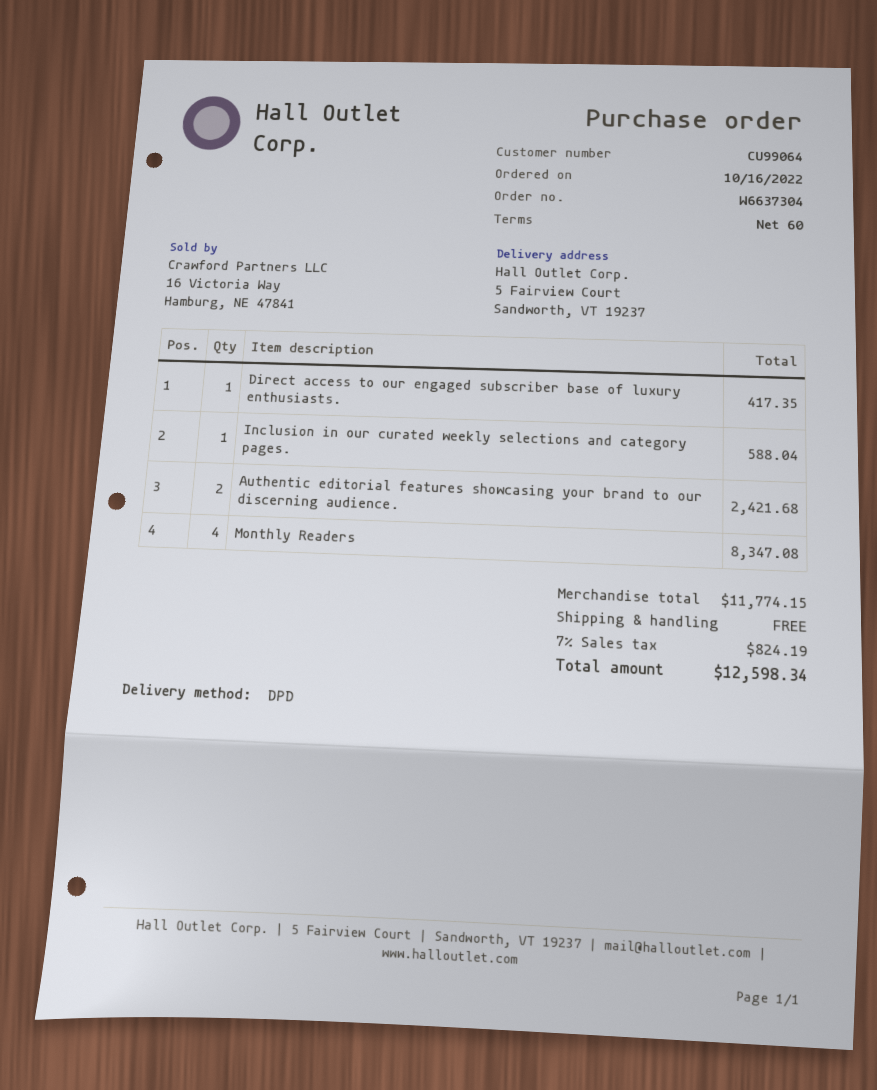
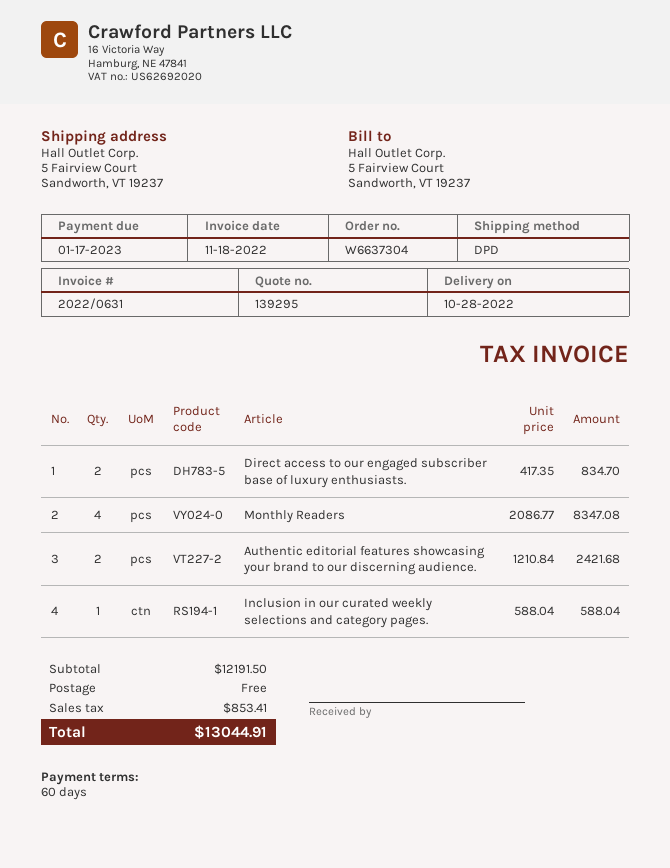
Direct access to our engaged subscriber base of luxury enthusiasts.: 1 for 417.35 -> 2 for 834.70
subtotal: 11774.15 -> 12191.50
tax: 824.19 -> 853.41
total: 12598.34 -> 13044.91

